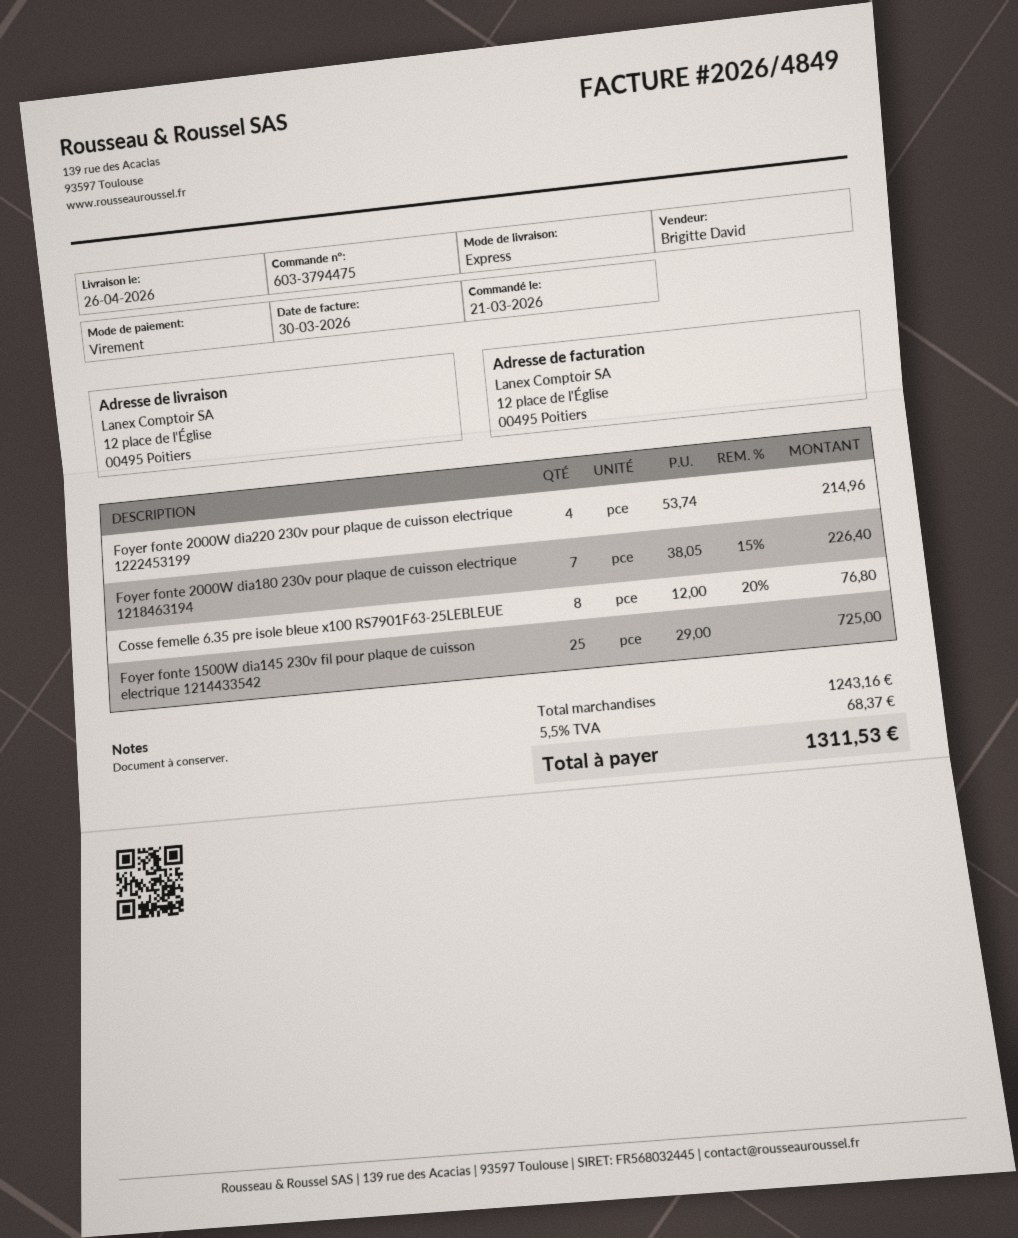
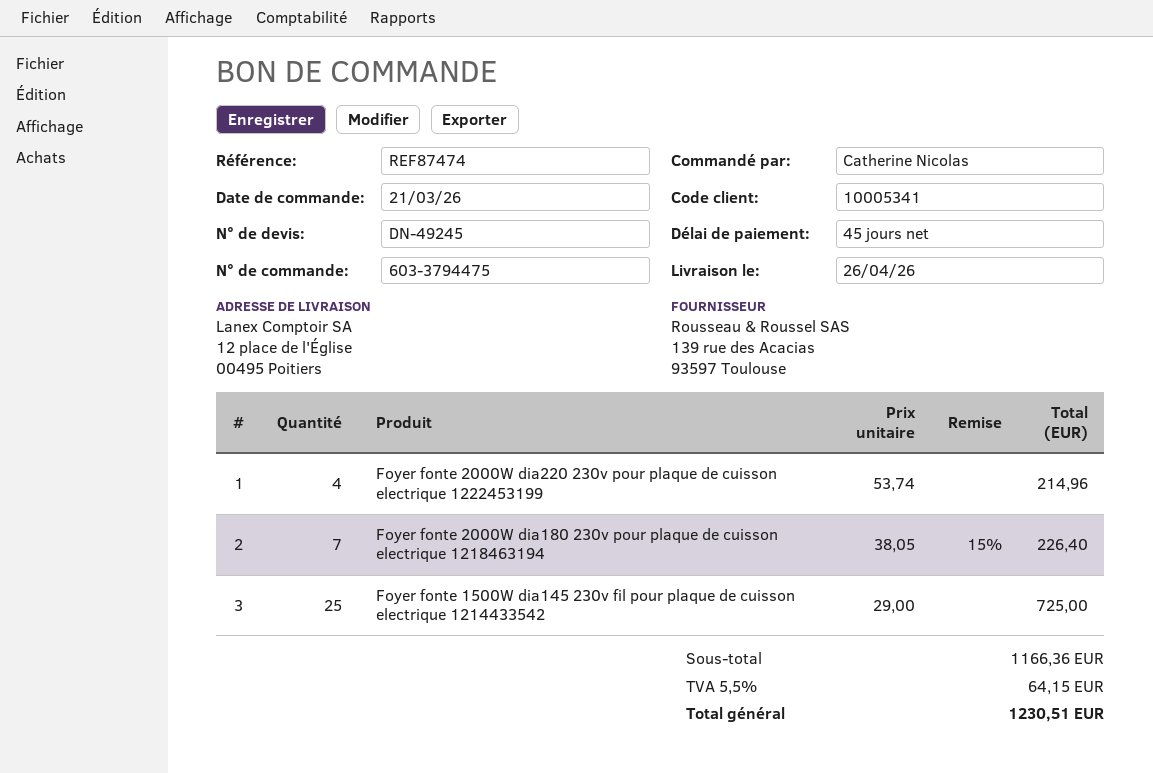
Cosse femelle 6.35 pre isole bleue x100 RS7901F63-25LEBLEUE: 8 x 12.00 - 20% = 76.80 -> none
subtotal: 1243.16 -> 1166.36
tax: 5.5% = 68.37 -> 5.5% = 64.15
total: 1311.53 -> 1230.51

